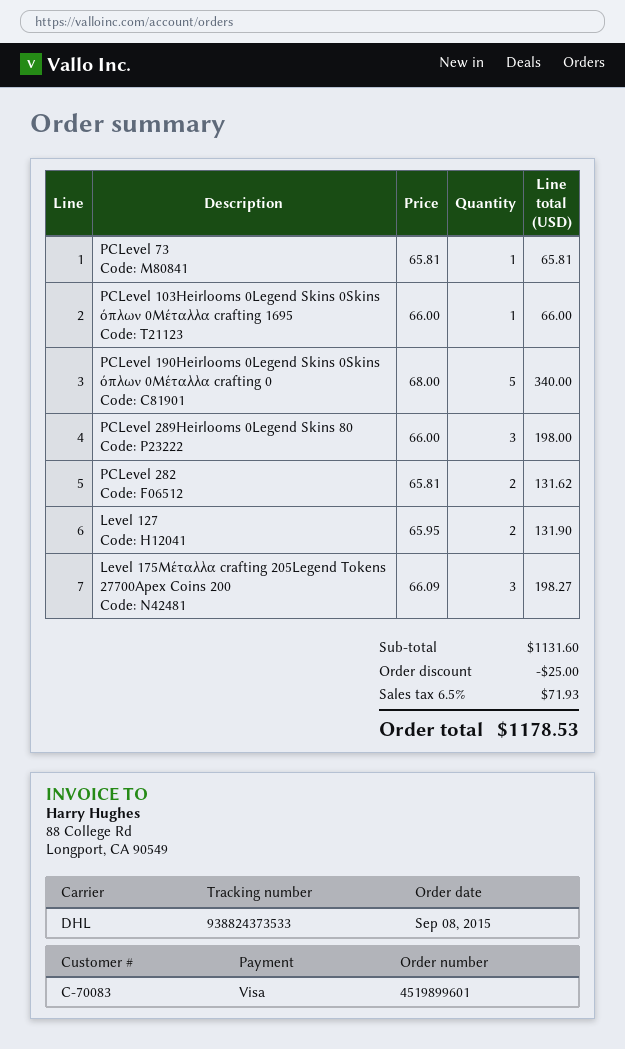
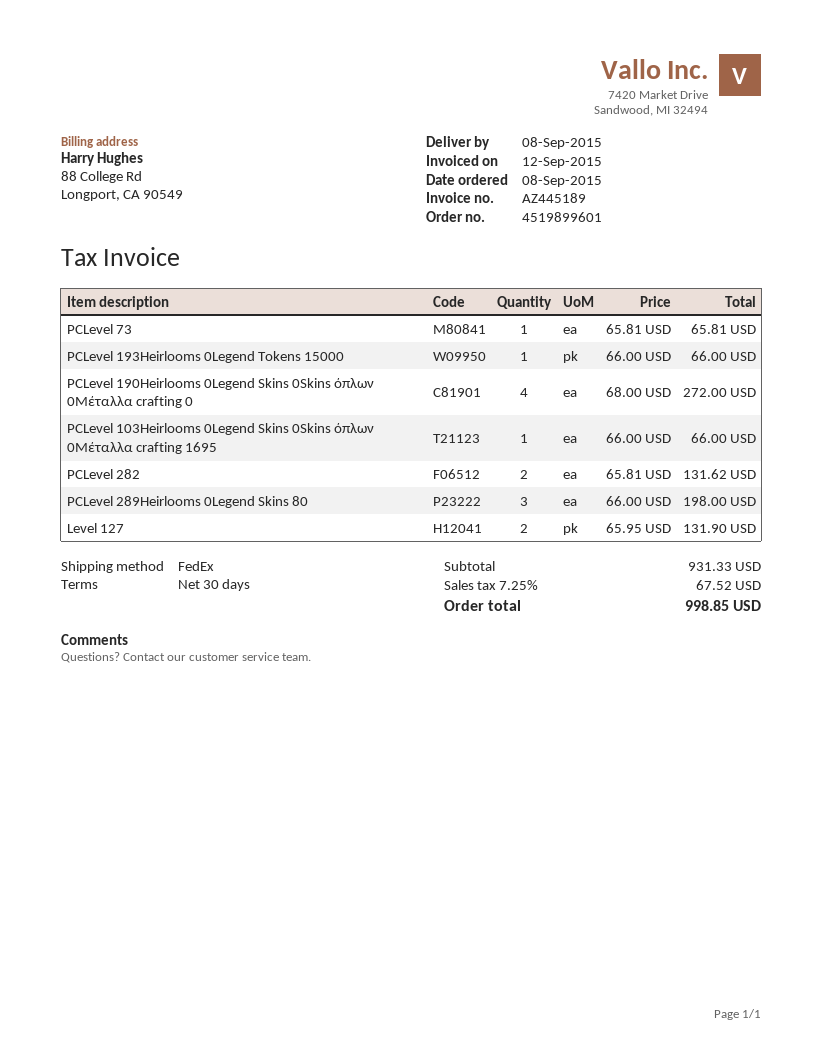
shipping method: DHL -> FedEx
PCLevel 190Heirlooms 0Legend Skins 0Skins όπλων 0Μέταλλα crafting 0: 5 x 68.00 = 340.00 -> 4 x 68.00 = 272.00
Level 175Μέταλλα crafting 205Legend Tokens 27700Apex Coins 200: 3 x 66.09 = 198.27 -> none
PCLevel 193Heirlooms 0Legend Tokens 15000: none -> 1 x 66.00 = 66.00
subtotal: 1131.60 -> 931.33
discount: 25.00 -> none
tax: 6.5% = 71.93 -> 7.25% = 67.52
total: 1178.53 -> 998.85

